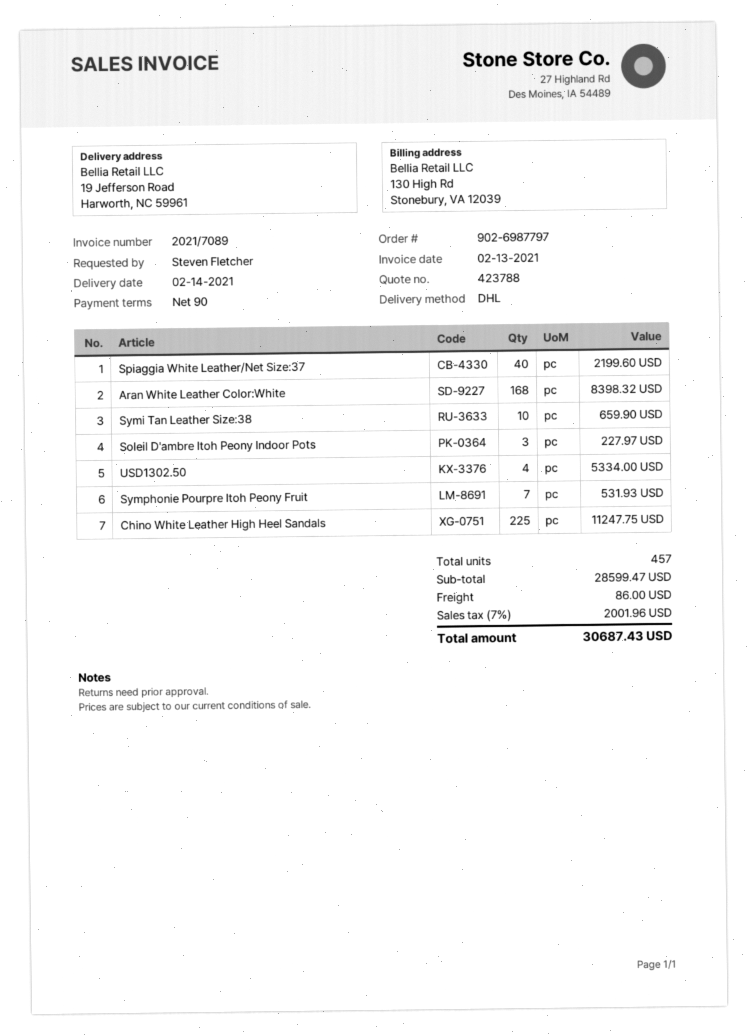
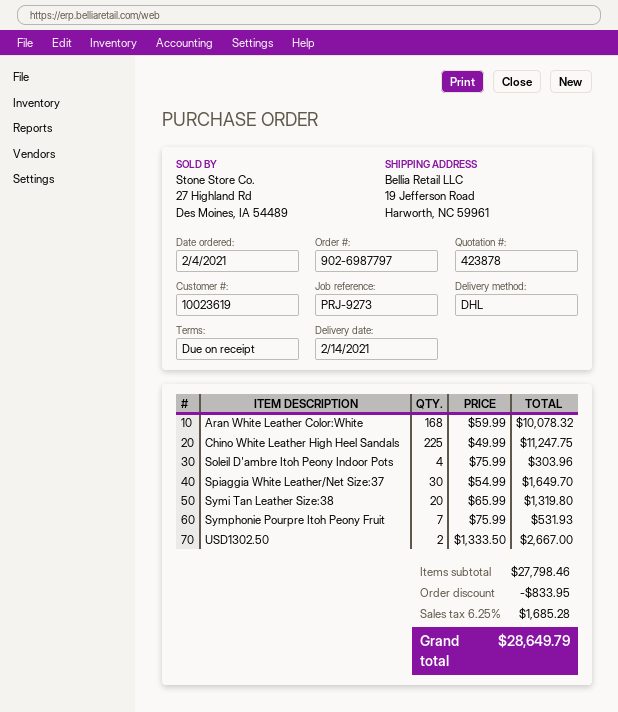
quote number: 423788 -> 423878
payment terms: 90 days -> on receipt
Spiaggia White Leather/Net Size:37: 40 for 2199.60 -> 30 for 1649.70
Aran White Leather Color:White: 168 for 8398.32 -> 168 for 10078.32
Symi Tan Leather Size:38: 10 for 659.90 -> 20 for 1319.80
Soleil D'ambre Itoh Peony Indoor Pots: 3 for 227.97 -> 4 for 303.96
USD1302.50: 4 for 5334.00 -> 2 for 2667.00
subtotal: 28599.47 -> 27798.46
discount: none -> 833.95
shipping: 86.00 -> none
tax: 7% = 2001.96 -> 6.25% = 1685.28
total: 30687.43 -> 28649.79

